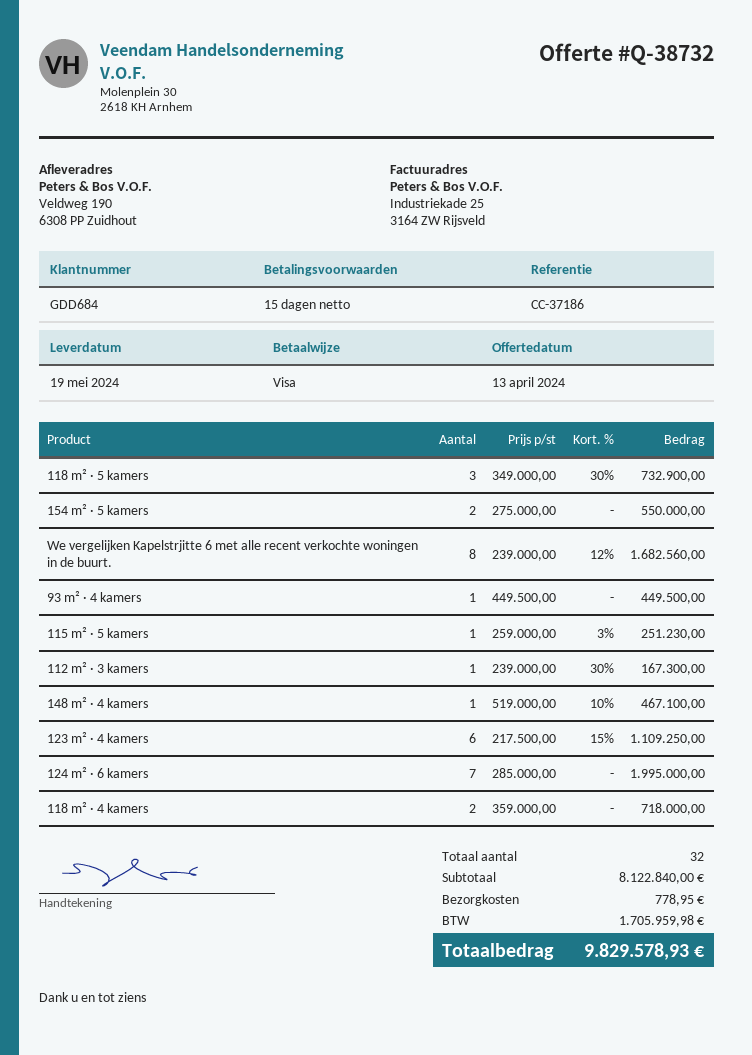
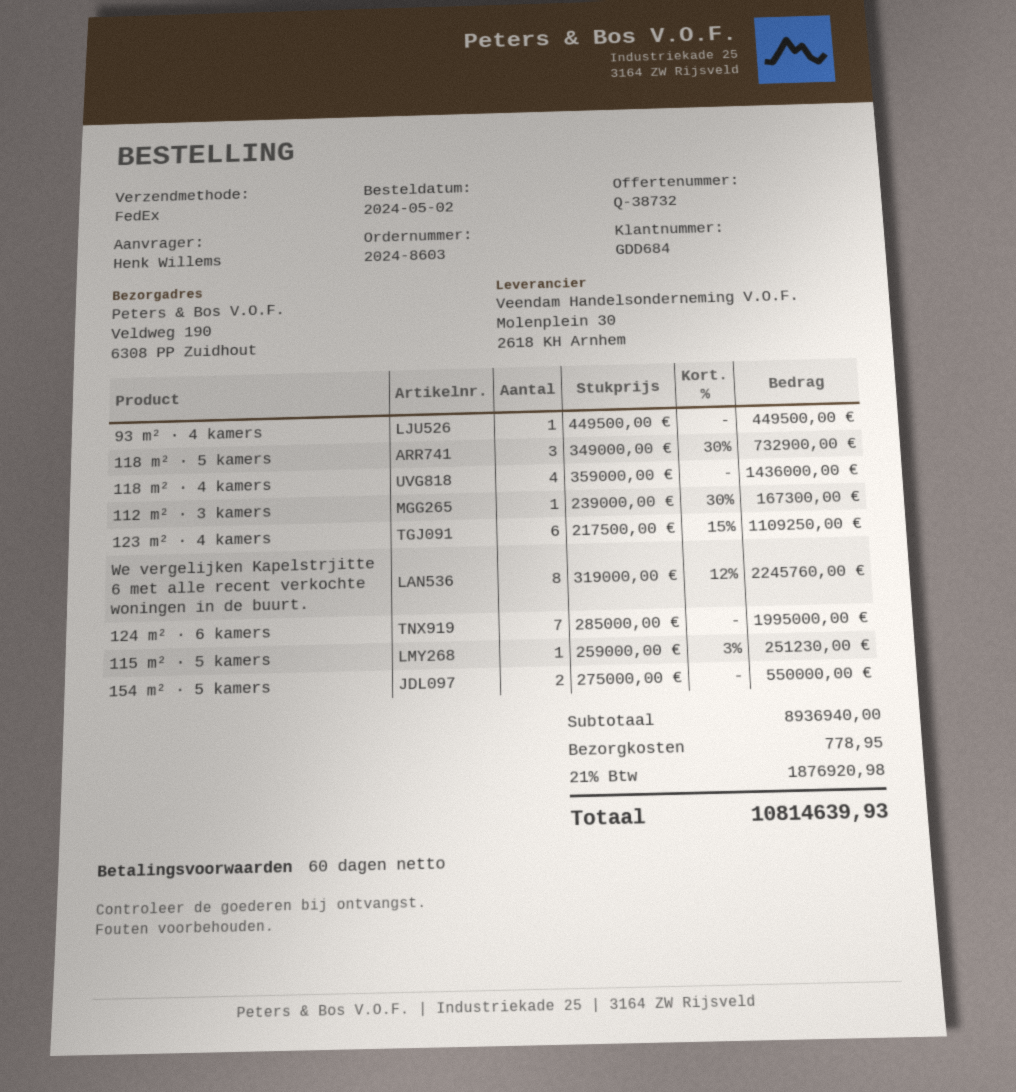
payment terms: 15 days -> 60 days
We vergelijken Kapelstrjitte 6 met alle recent verkochte woningen in de buurt.: 8 x 239000.00 - 12% = 1682560.00 -> 8 x 319000.00 - 12% = 2245760.00
148 m² · 4 kamers: 1 x 519000.00 - 10% = 467100.00 -> none
118 m² · 4 kamers: 2 x 359000.00 = 718000.00 -> 4 x 359000.00 = 1436000.00
subtotal: 8122840.00 -> 8936940.00
tax: 1705959.98 -> 1876920.98
total: 9829578.93 -> 10814639.93

